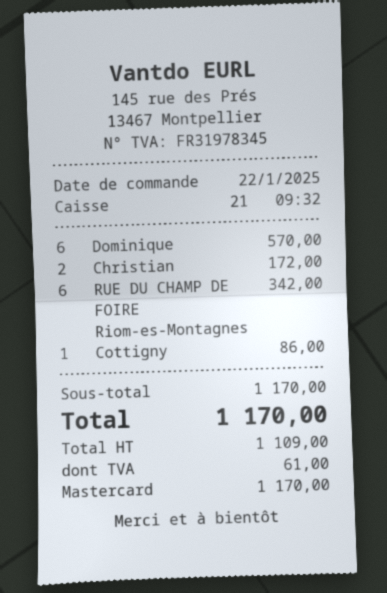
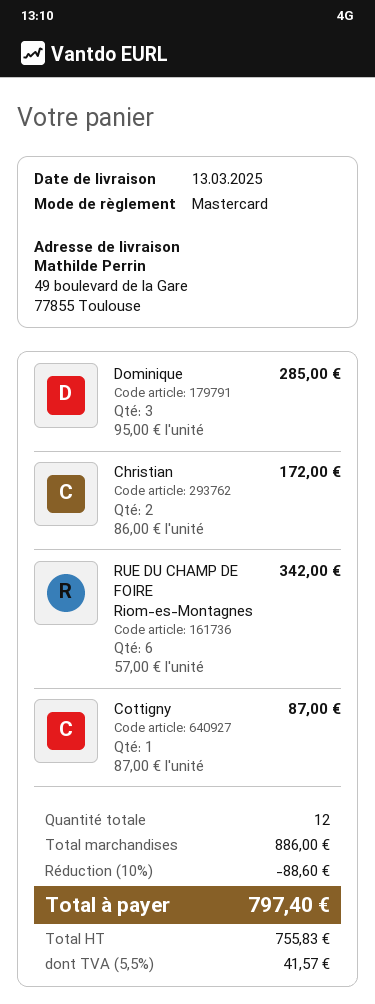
Dominique: 6 for 570.00 -> 3 for 285.00
Cottigny: 1 for 86.00 -> 1 for 87.00
subtotal: 1170.00 -> 886.00
discount: none -> 10% = 88.60
net: 1109.00 -> 755.83
tax: 61.00 -> 41.57
total: 1170.00 -> 797.40

